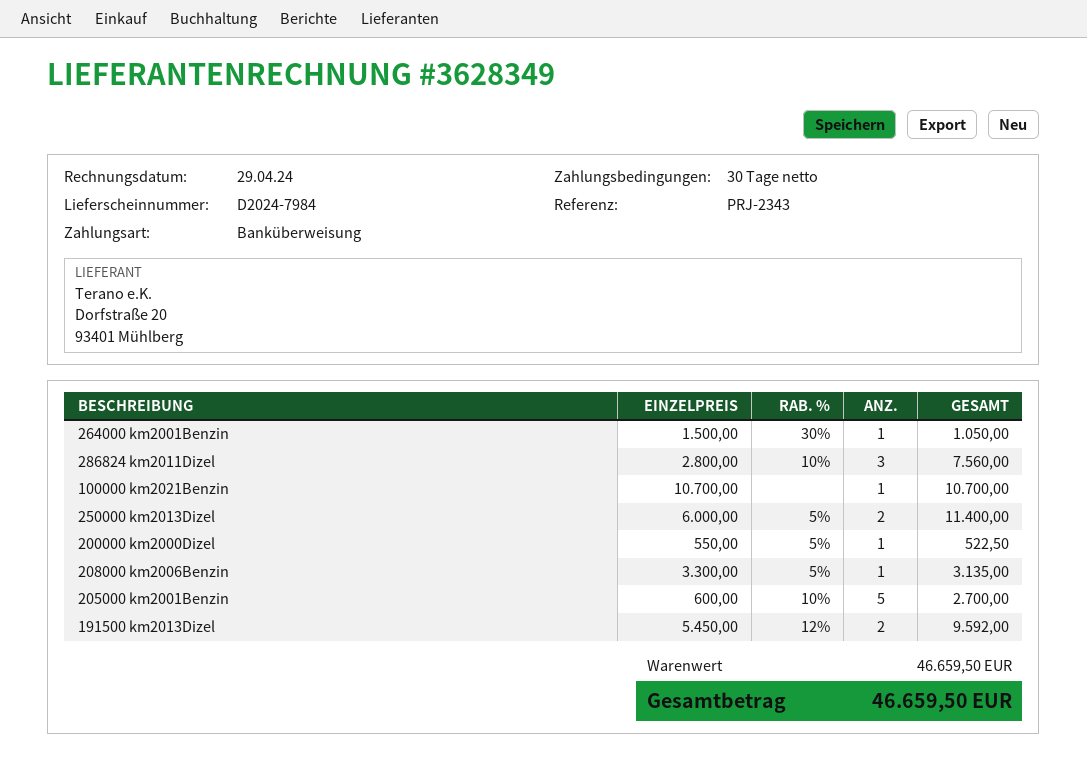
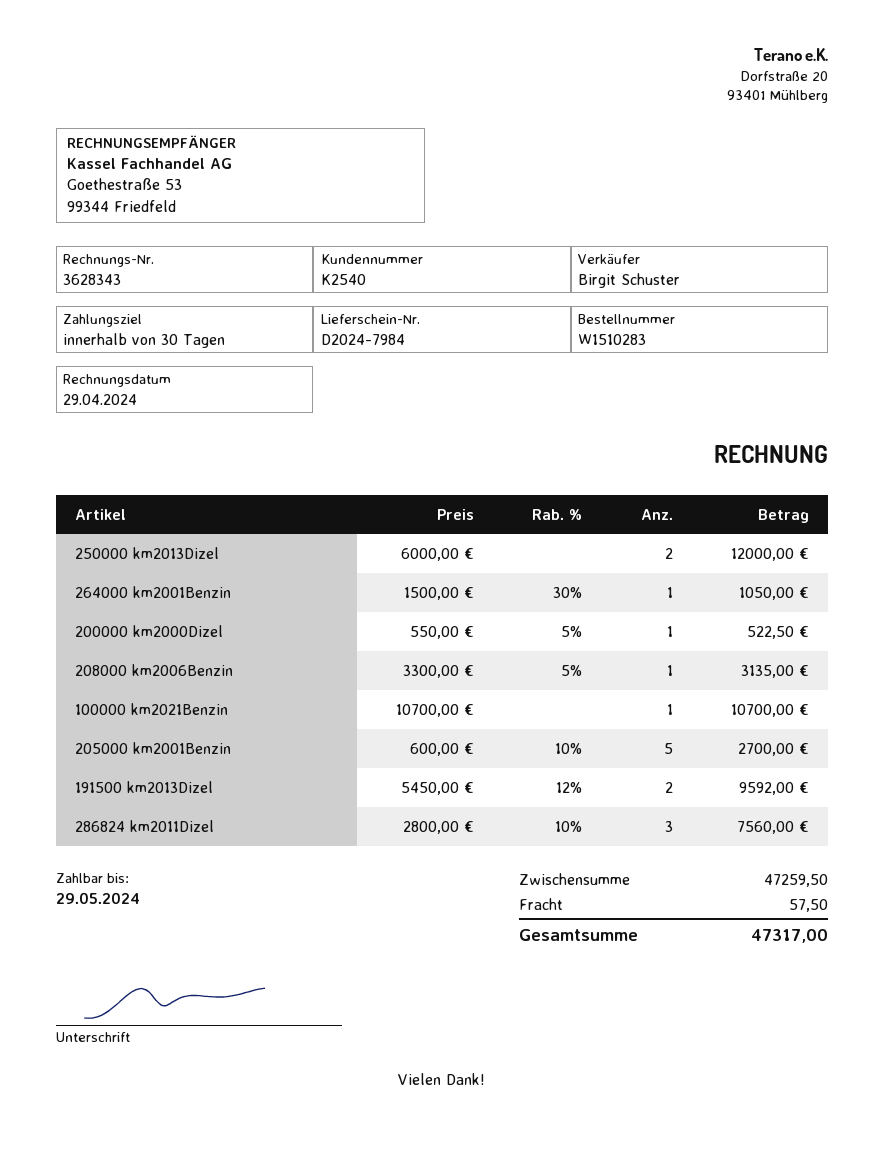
invoice number: 3628349 -> 3628343
250000 km2013Dizel: 2 x 6000.00 - 5% = 11400.00 -> 2 x 6000.00 = 12000.00
subtotal: 46659.50 -> 47259.50
shipping: none -> 57.50
total: 46659.50 -> 47317.00

